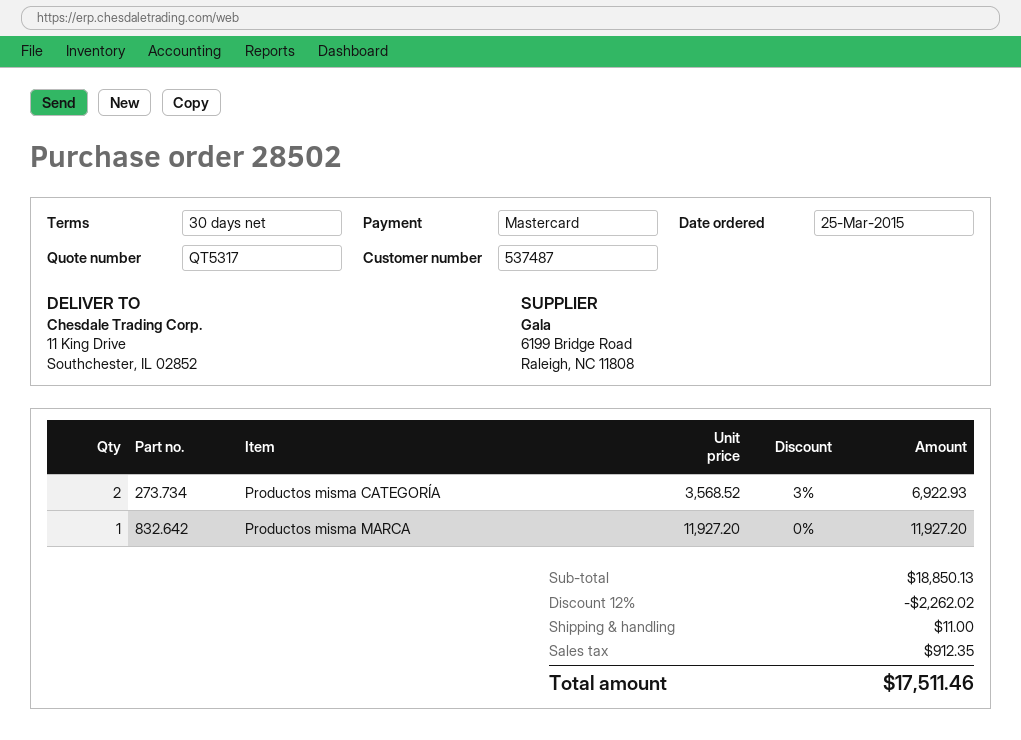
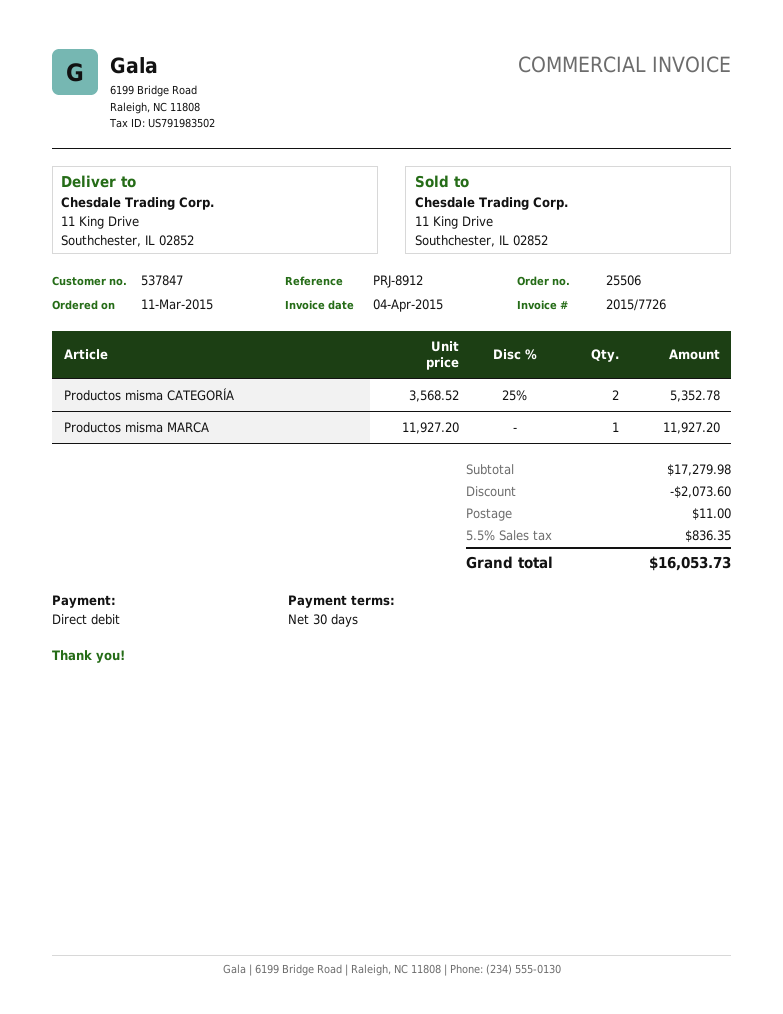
order number: 28502 -> 25506
order date: 2015-03-25 -> 2015-03-11
customer number: 537487 -> 537847
payment method: Mastercard -> direct debit
Productos misma CATEGORÍA: 2 x 3568.52 - 3% = 6922.93 -> 2 x 3568.52 - 25% = 5352.78
subtotal: 18850.13 -> 17279.98
discount: 2262.02 -> 2073.60
tax: 912.35 -> 836.35
total: 17511.46 -> 16053.73

